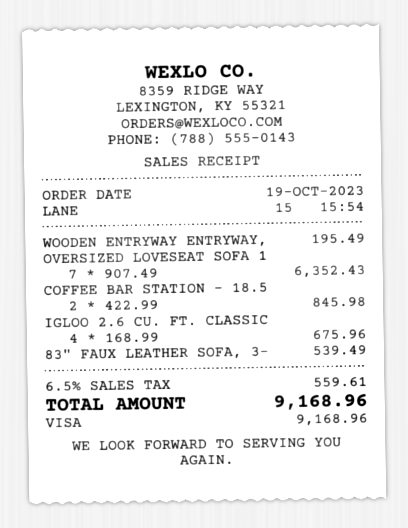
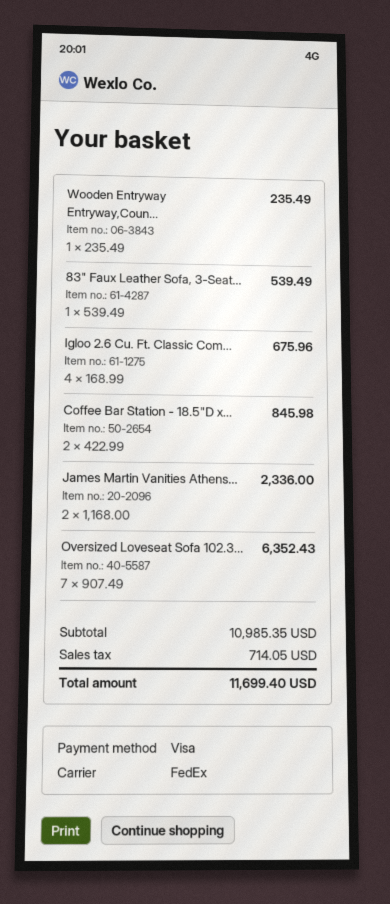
WOODEN ENTRYWAY ENTRYWAY,: 1 x 195.49 = 195.49 -> 1 x 235.49 = 235.49
James Martin Vanities Athens...: none -> 2 x 1168.00 = 2336.00
tax: 559.61 -> 714.05
total: 9168.96 -> 11699.40

